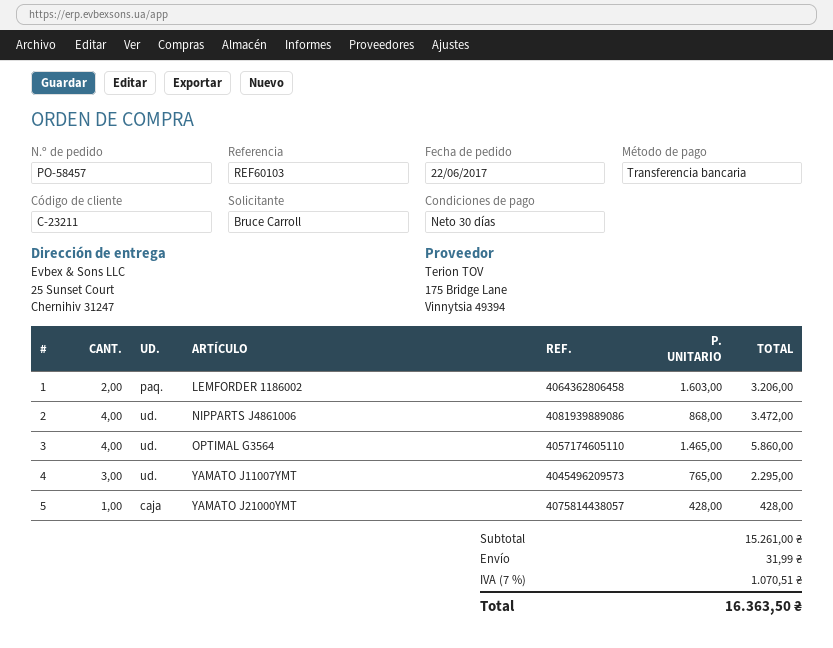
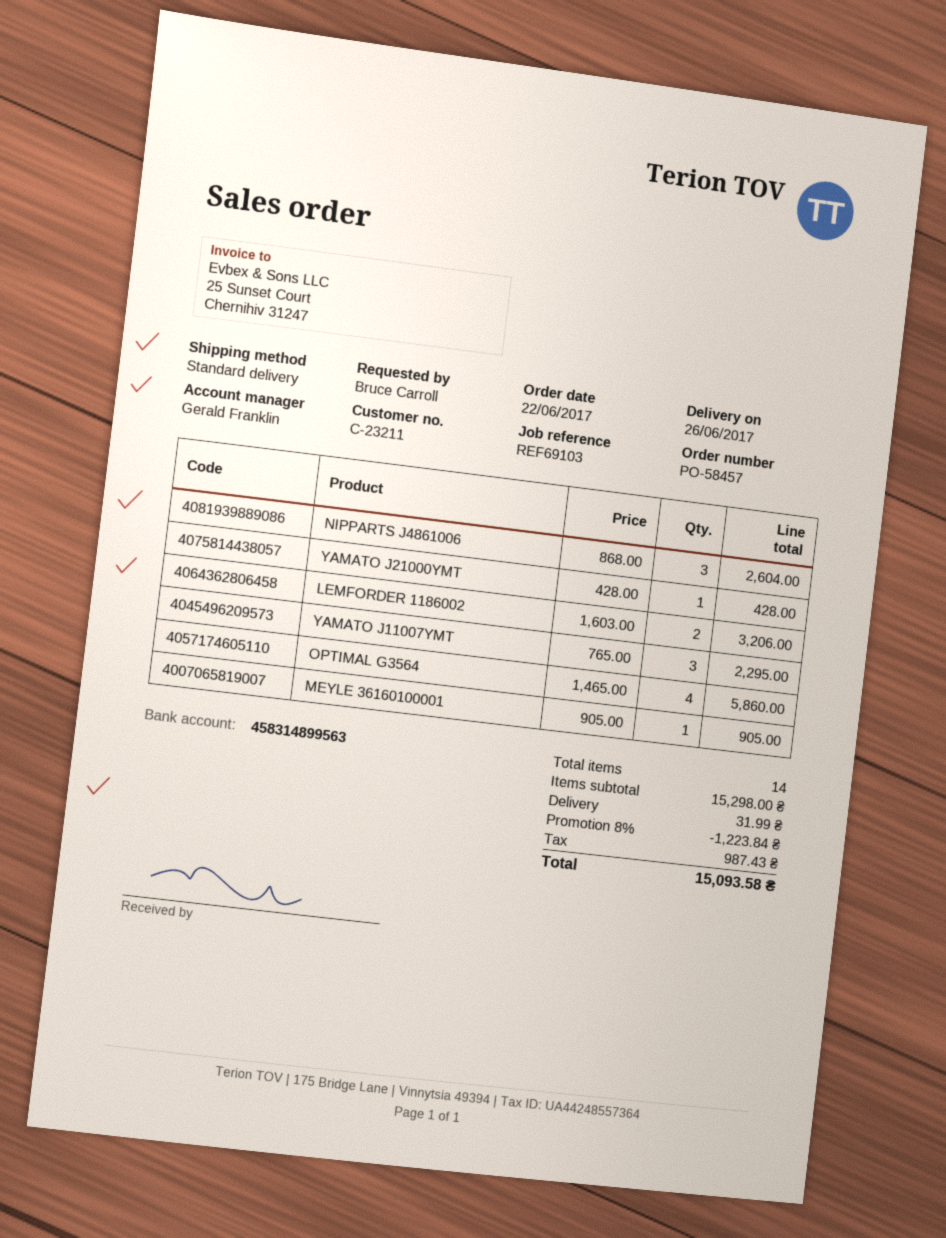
reference: REF60103 -> REF69103
NIPPARTS J4861006: 4 x 868.00 = 3472.00 -> 3 x 868.00 = 2604.00
MEYLE 36160100001: none -> 1 x 905.00 = 905.00
subtotal: 15261.00 -> 15298.00
discount: none -> 8% = 1223.84
tax: 1070.51 -> 987.43
total: 16363.50 -> 15093.58

